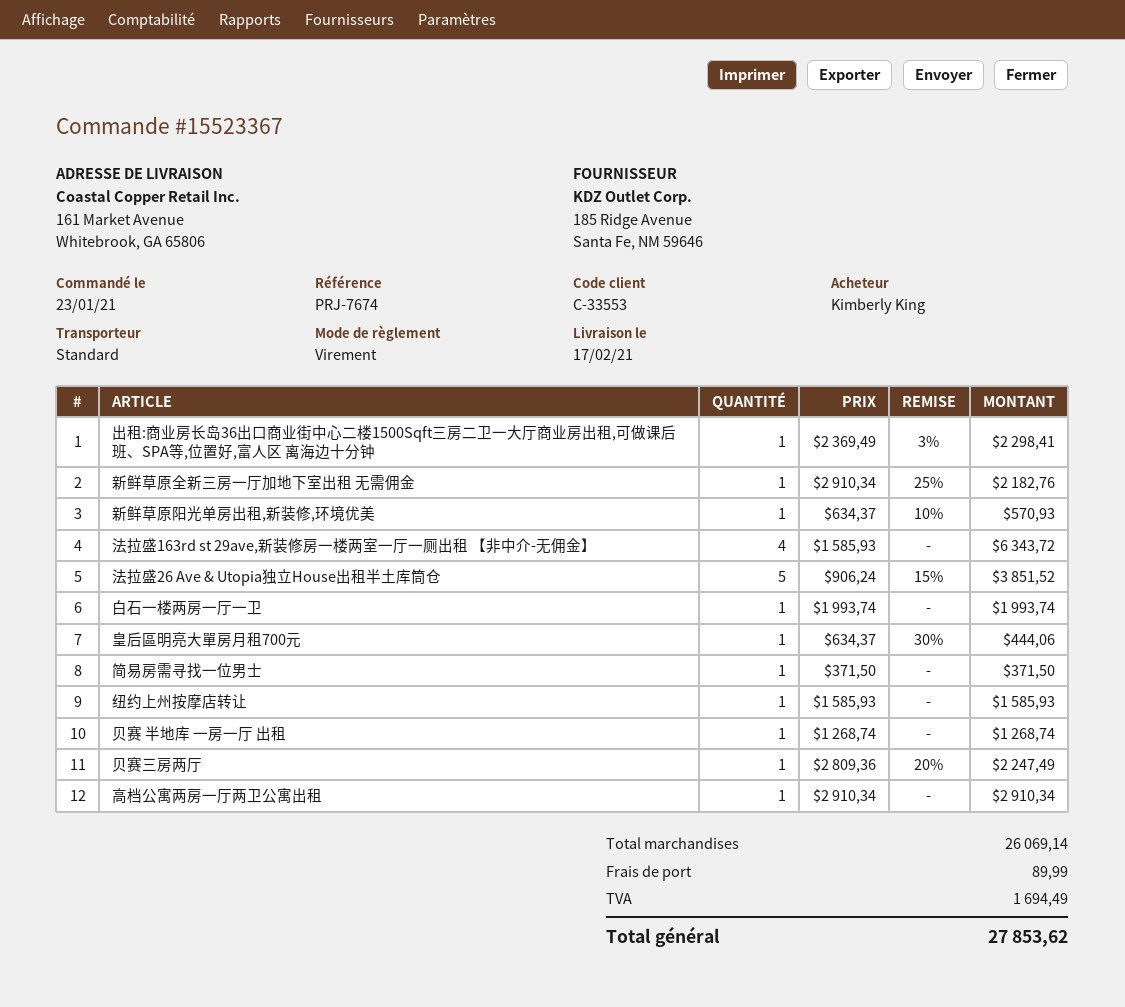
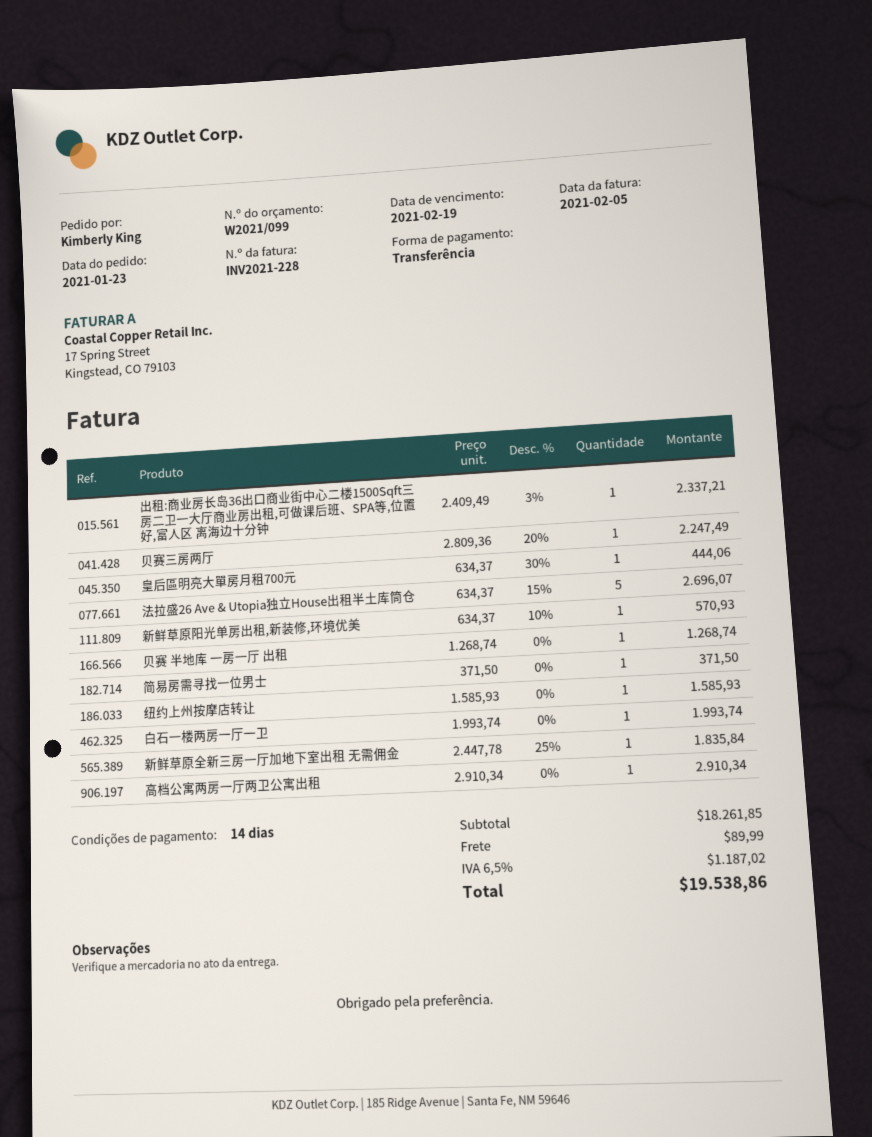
出租:商业房长岛36出口商业街中心二楼1500Sqft三房二卫一大厅商业房出租,可做课后班、SPA等,位置好,富人区 离海边十分钟: 1 x 2369.49 - 3% = 2298.41 -> 1 x 2409.49 - 3% = 2337.21
新鲜草原全新三房一厅加地下室出租 无需佣金: 1 x 2910.34 - 25% = 2182.76 -> 1 x 2447.78 - 25% = 1835.84
法拉盛163rd st 29ave,新装修房一楼两室一厅一厕出租 【非中介-无佣金】: 4 x 1585.93 = 6343.72 -> none
法拉盛26 Ave & Utopia独立House出租半土库筒仓: 5 x 906.24 - 15% = 3851.52 -> 5 x 634.37 - 15% = 2696.07
subtotal: 26069.14 -> 18261.85
tax: 1694.49 -> 1187.02
total: 27853.62 -> 19538.86

